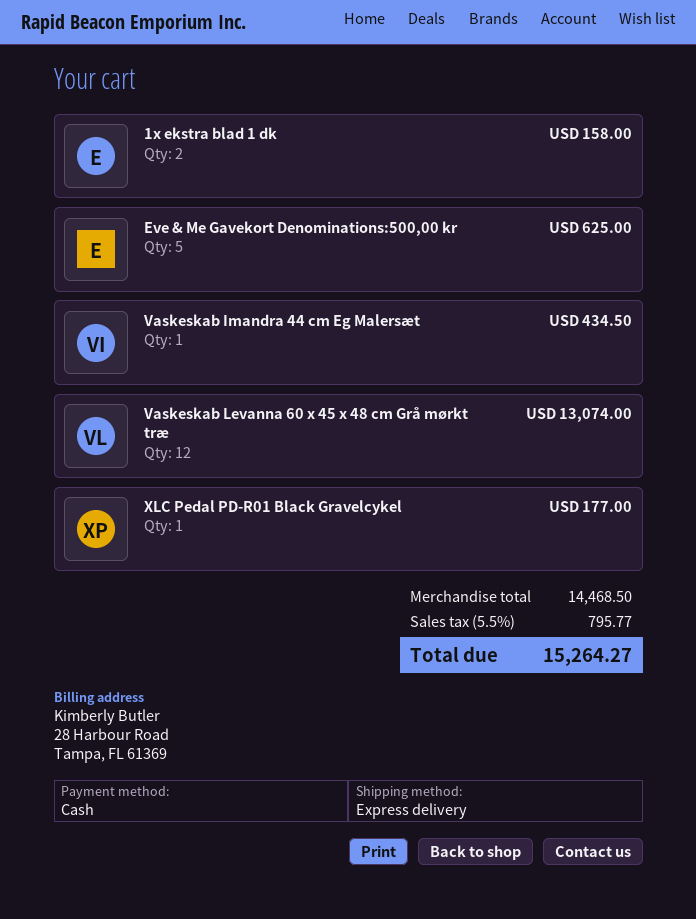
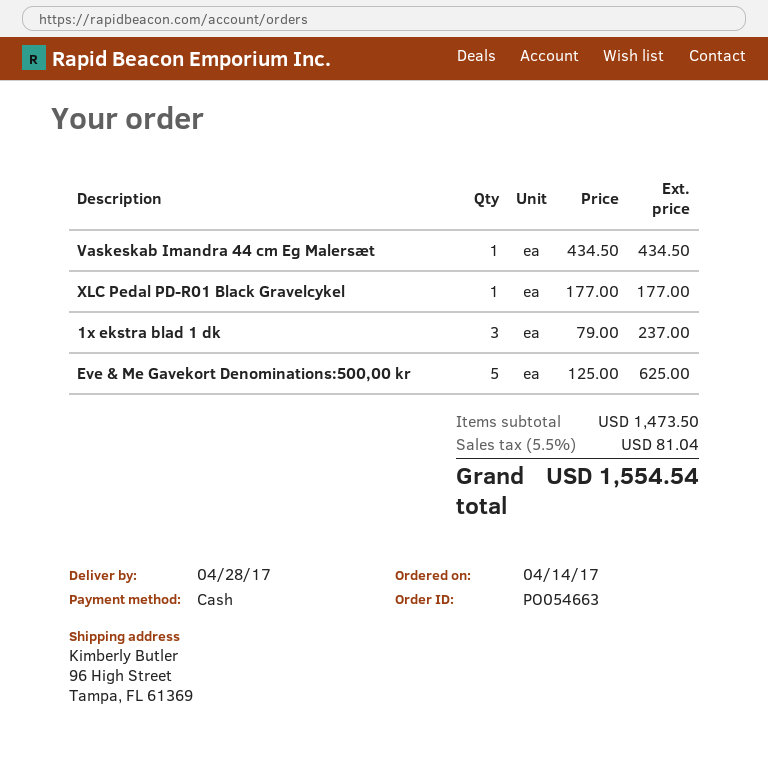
1x ekstra blad 1 dk: 2 for 158.00 -> 3 for 237.00
Vaskeskab Levanna 60 x 45 x 48 cm Grå mørkt træ: 12 for 13074.00 -> none
subtotal: 14468.50 -> 1473.50
tax: 5.5% = 795.77 -> 5.5% = 81.04
total: 15264.27 -> 1554.54

